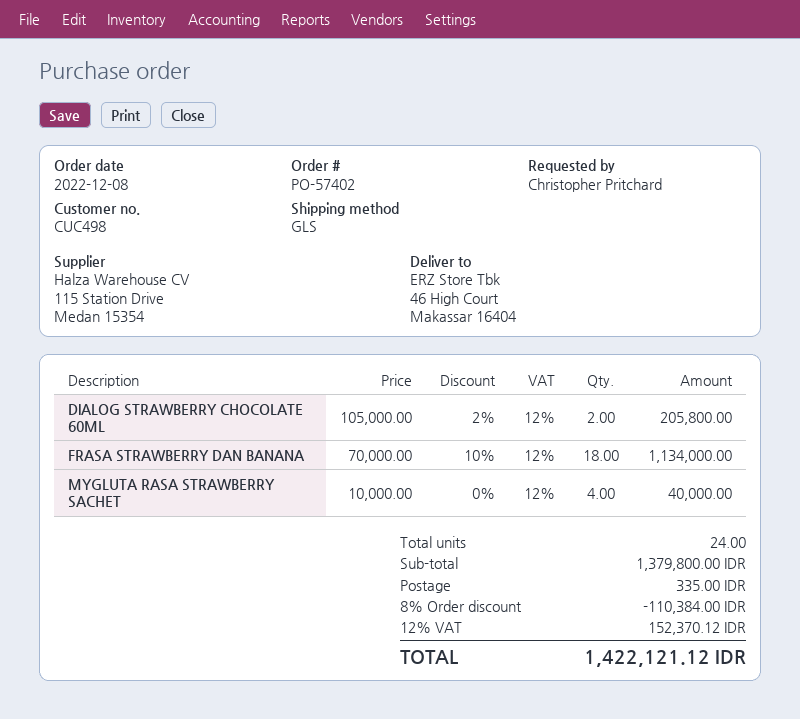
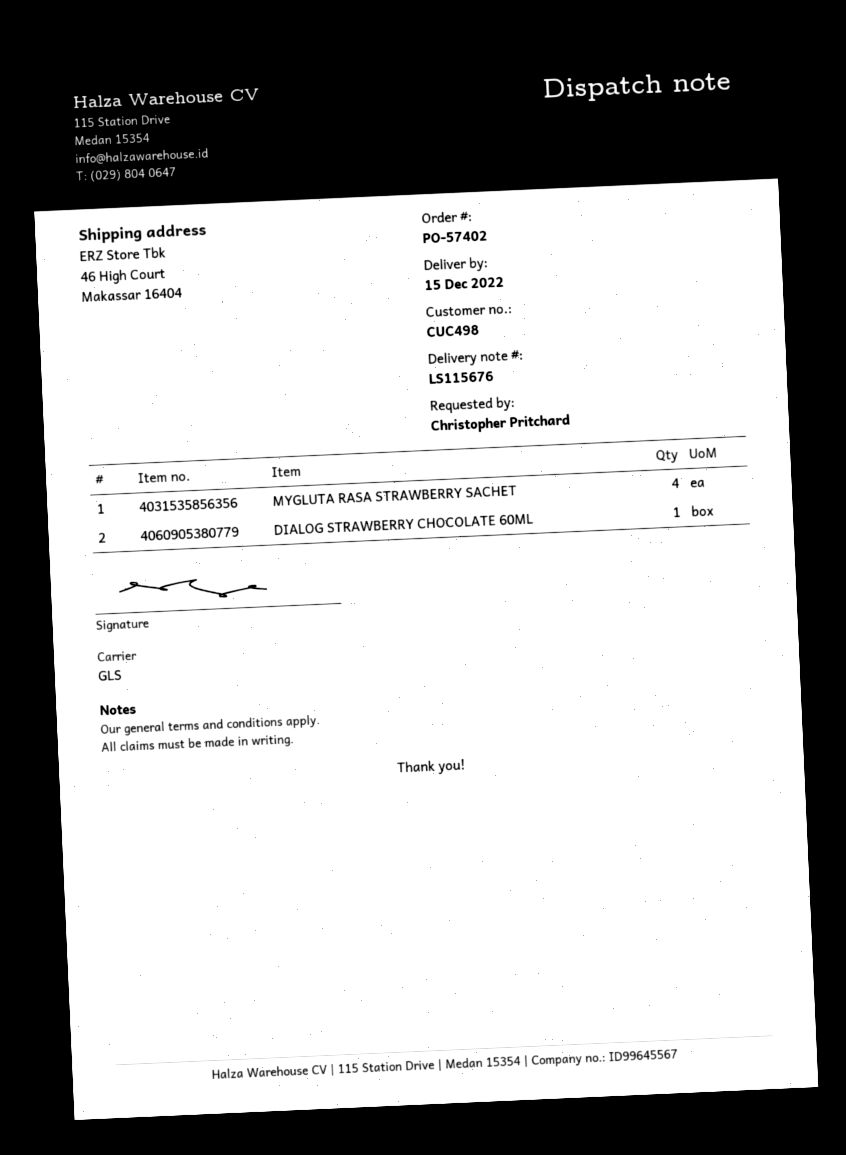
DIALOG STRAWBERRY CHOCOLATE 60ML: 2 -> 1
FRASA STRAWBERRY DAN BANANA: 18 -> none

